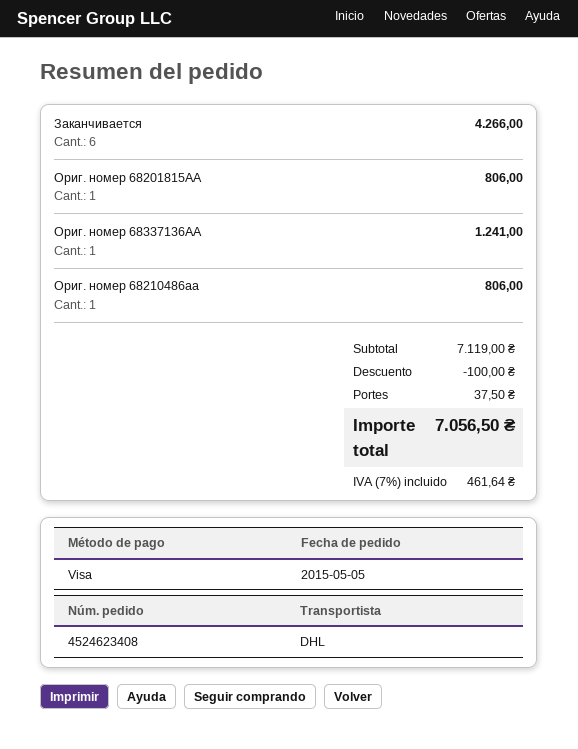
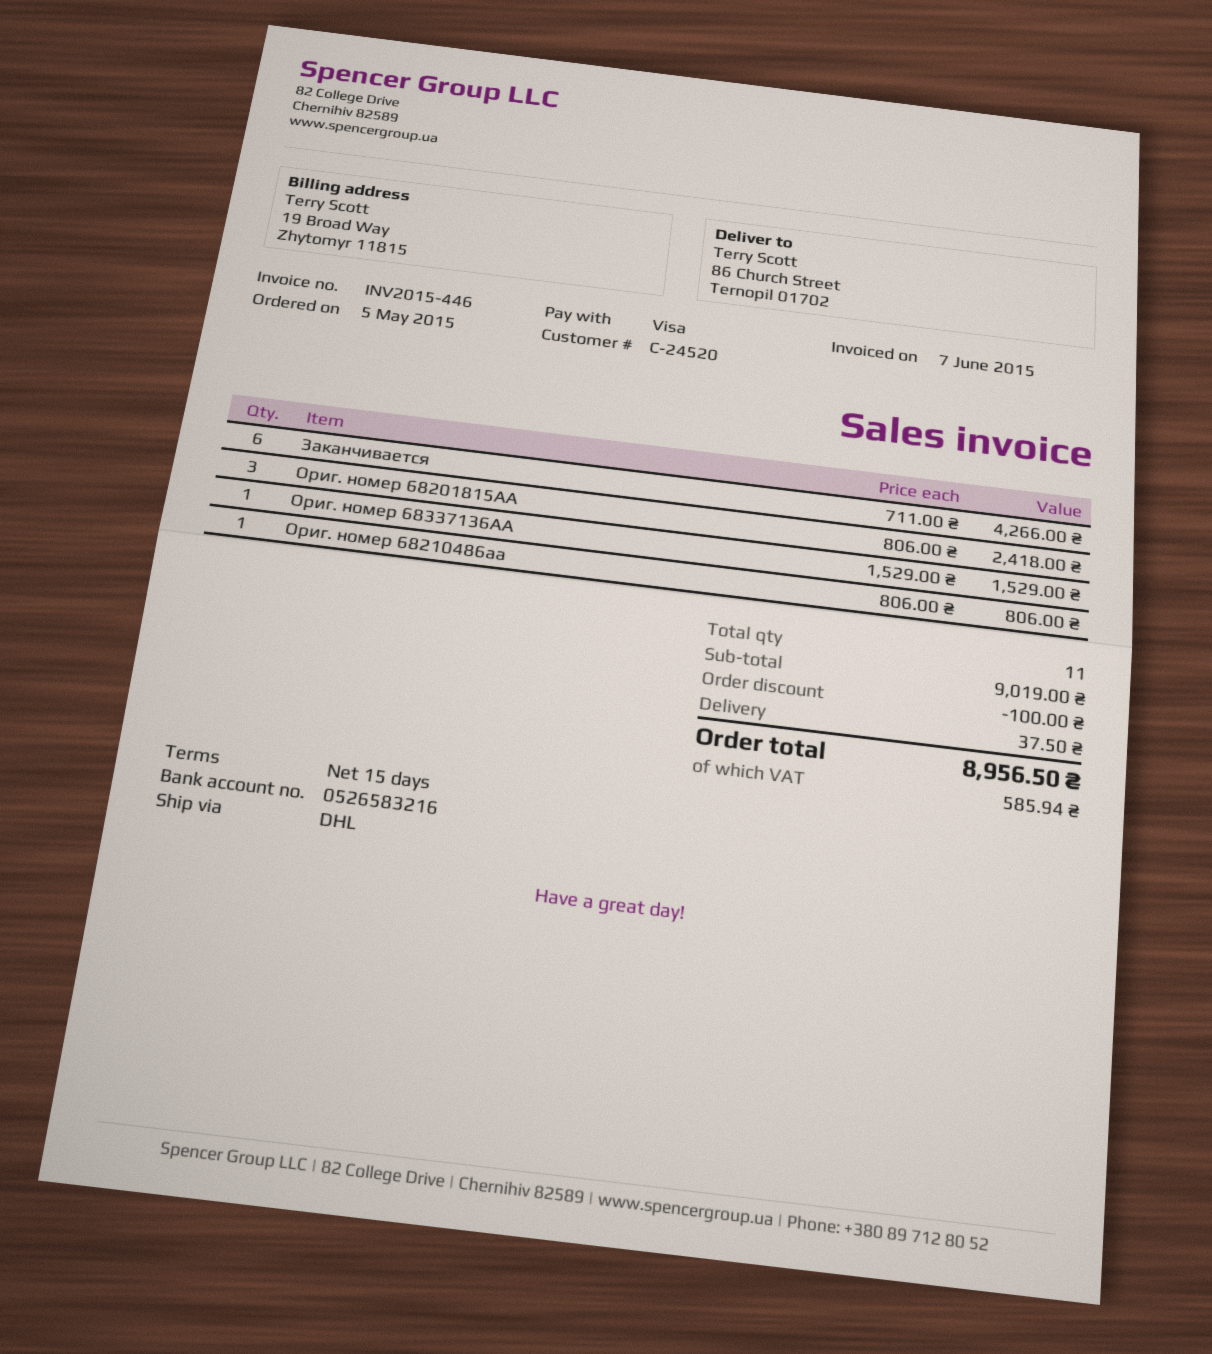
Ориг. номер 68201815AA: 1 for 806.00 -> 3 for 2418.00
Ориг. номер 68337136AA: 1 for 1241.00 -> 1 for 1529.00
subtotal: 7119.00 -> 9019.00
tax: 461.64 -> 585.94
total: 7056.50 -> 8956.50

